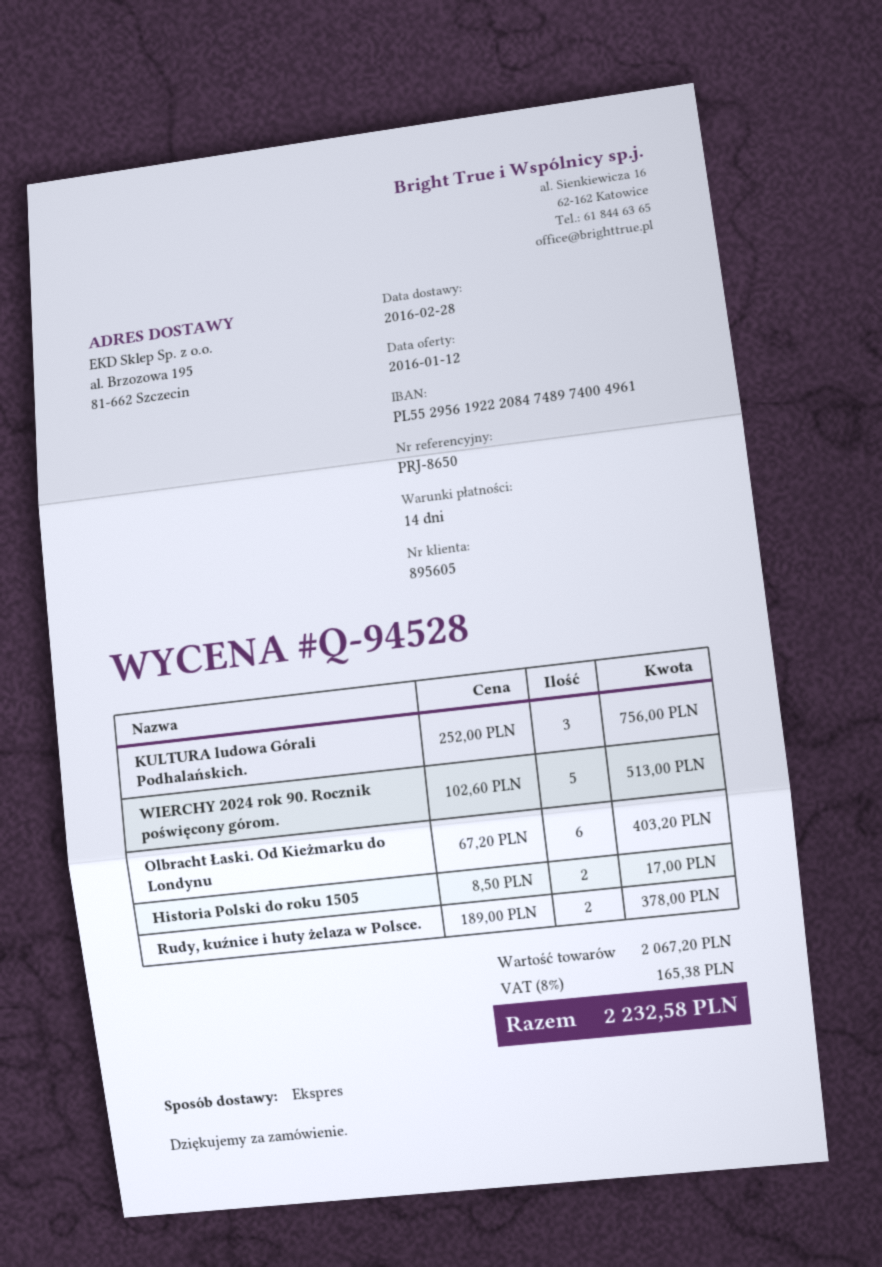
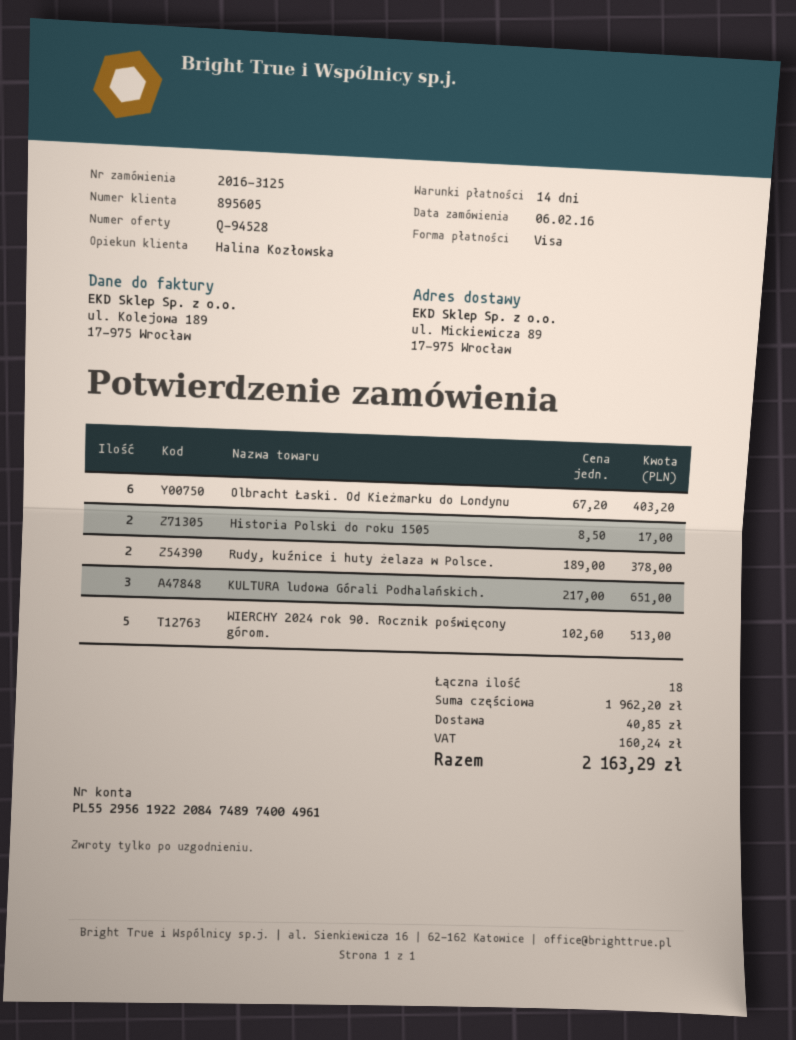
ship to: al. Brzozowa 195, 81-662 Szczecin -> ul. Mickiewicza 89, 17-975 Wrocław
KULTURA ludowa Górali Podhalańskich.: 3 x 252.00 = 756.00 -> 3 x 217.00 = 651.00
subtotal: 2067.20 -> 1962.20
shipping: none -> 40.85
tax: 165.38 -> 160.24
total: 2232.58 -> 2163.29

